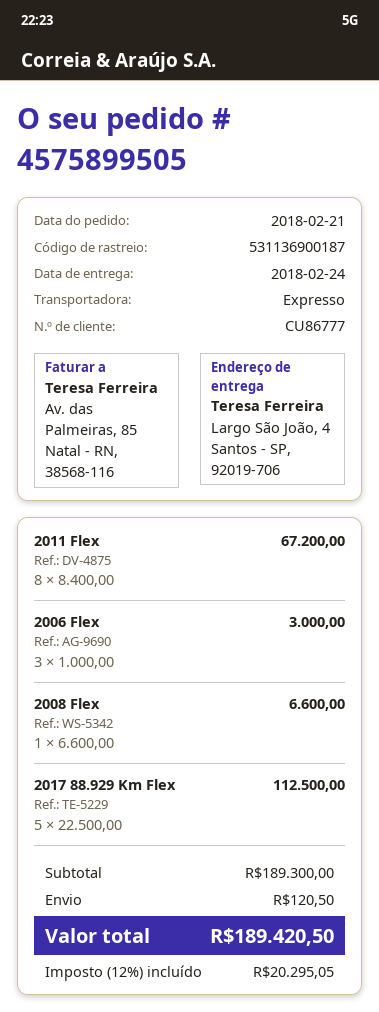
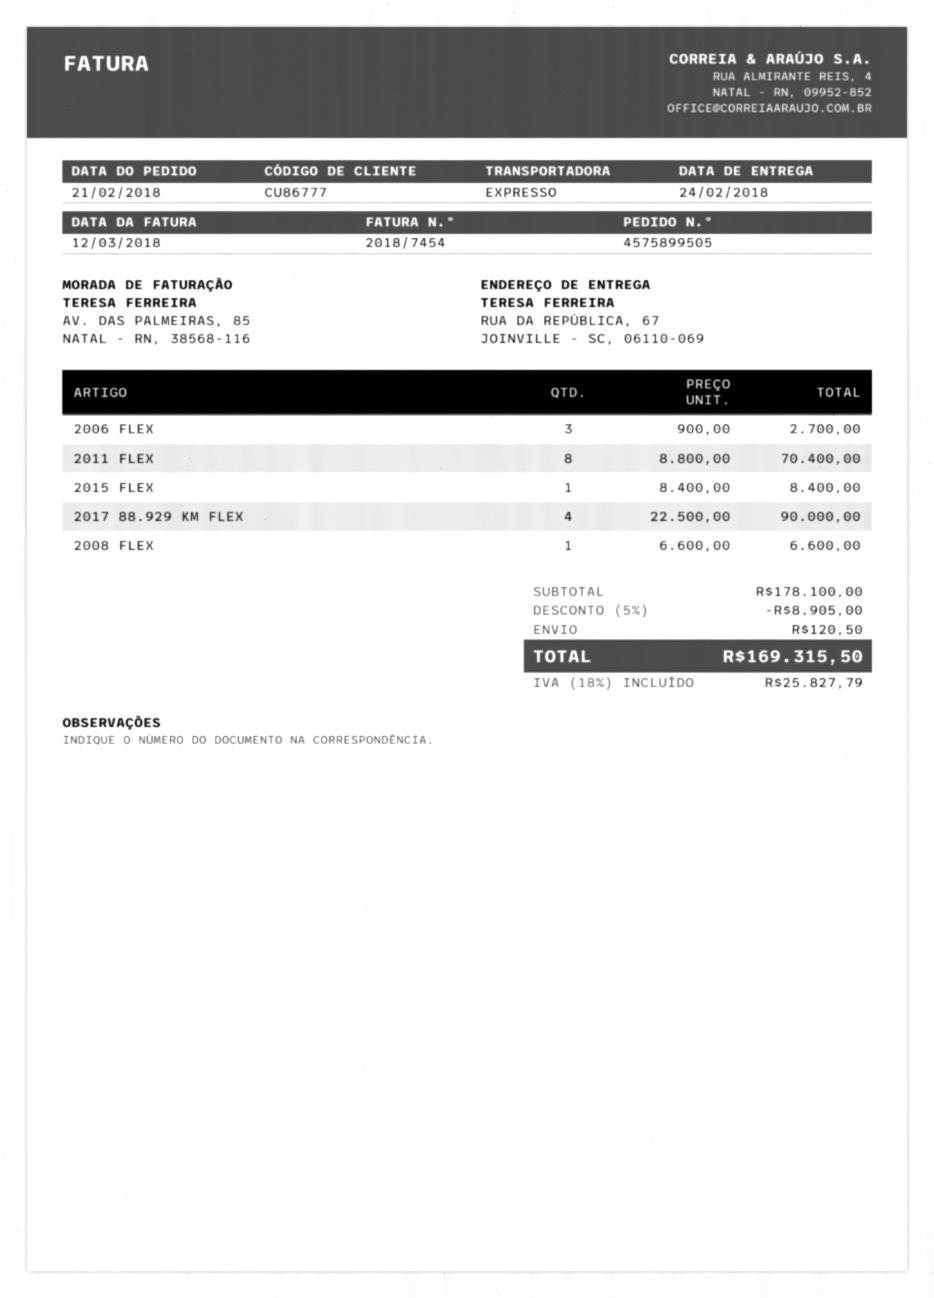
ship to: Largo São João, 4, Santos - SP, 92019-706 -> RUA DA REPÚBLICA, 67, JOINVILLE - SC, 06110-069
2011 Flex: 8 x 8400.00 = 67200.00 -> 8 x 8800.00 = 70400.00
2006 Flex: 3 x 1000.00 = 3000.00 -> 3 x 900.00 = 2700.00
2017 88.929 Km Flex: 5 x 22500.00 = 112500.00 -> 4 x 22500.00 = 90000.00
2015 FLEX: none -> 1 x 8400.00 = 8400.00
subtotal: 189300.00 -> 178100.00
discount: none -> 5% = 8905.00
tax: 12% = 20295.05 -> 18% = 25827.79
total: 189420.50 -> 169315.50

